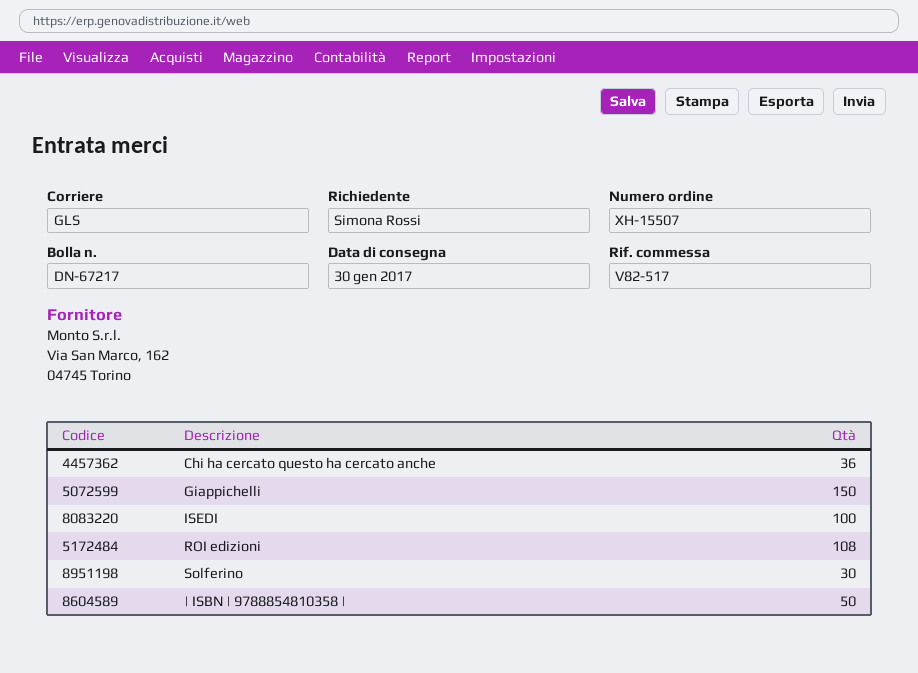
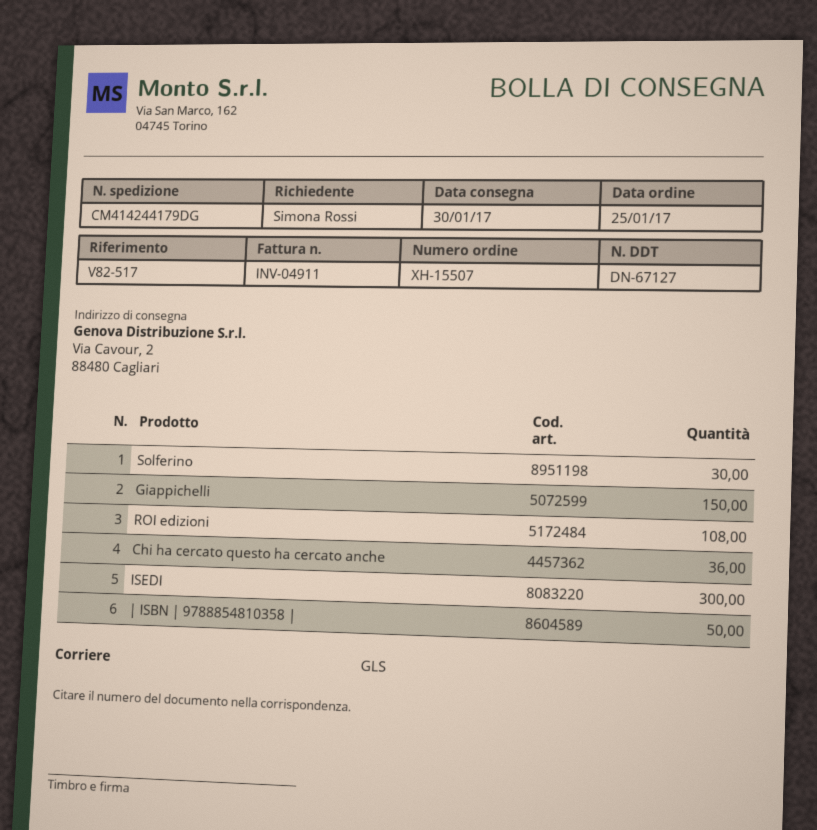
delivery note number: DN-67217 -> DN-67127
ISEDI: 100 -> 300

